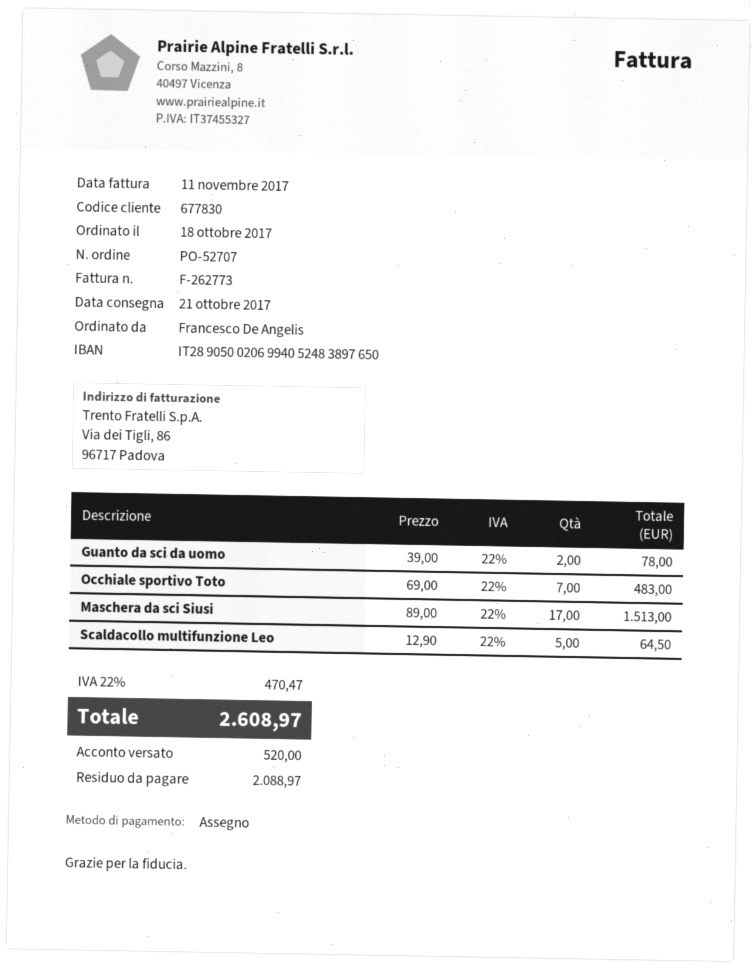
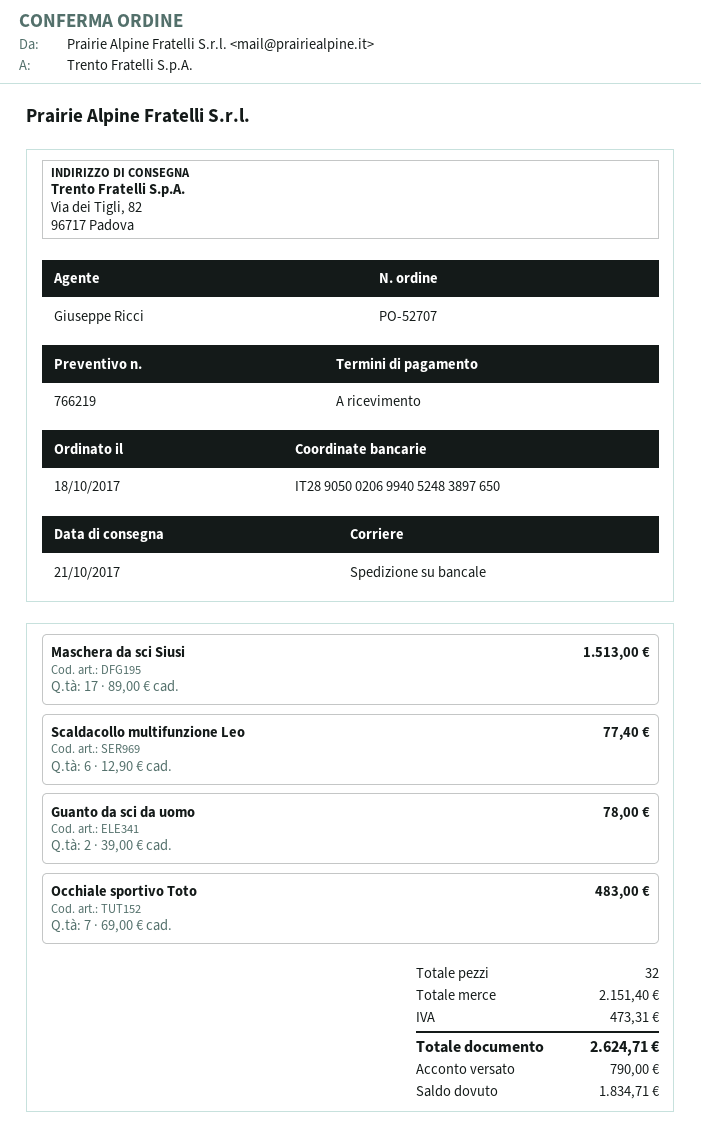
Scaldacollo multifunzione Leo: 5 x 12.90 = 64.50 -> 6 x 12.90 = 77.40
tax: 470.47 -> 473.31
total: 2608.97 -> 2624.71
deposit: 520.00 -> 790.00
balance: 2088.97 -> 1834.71

